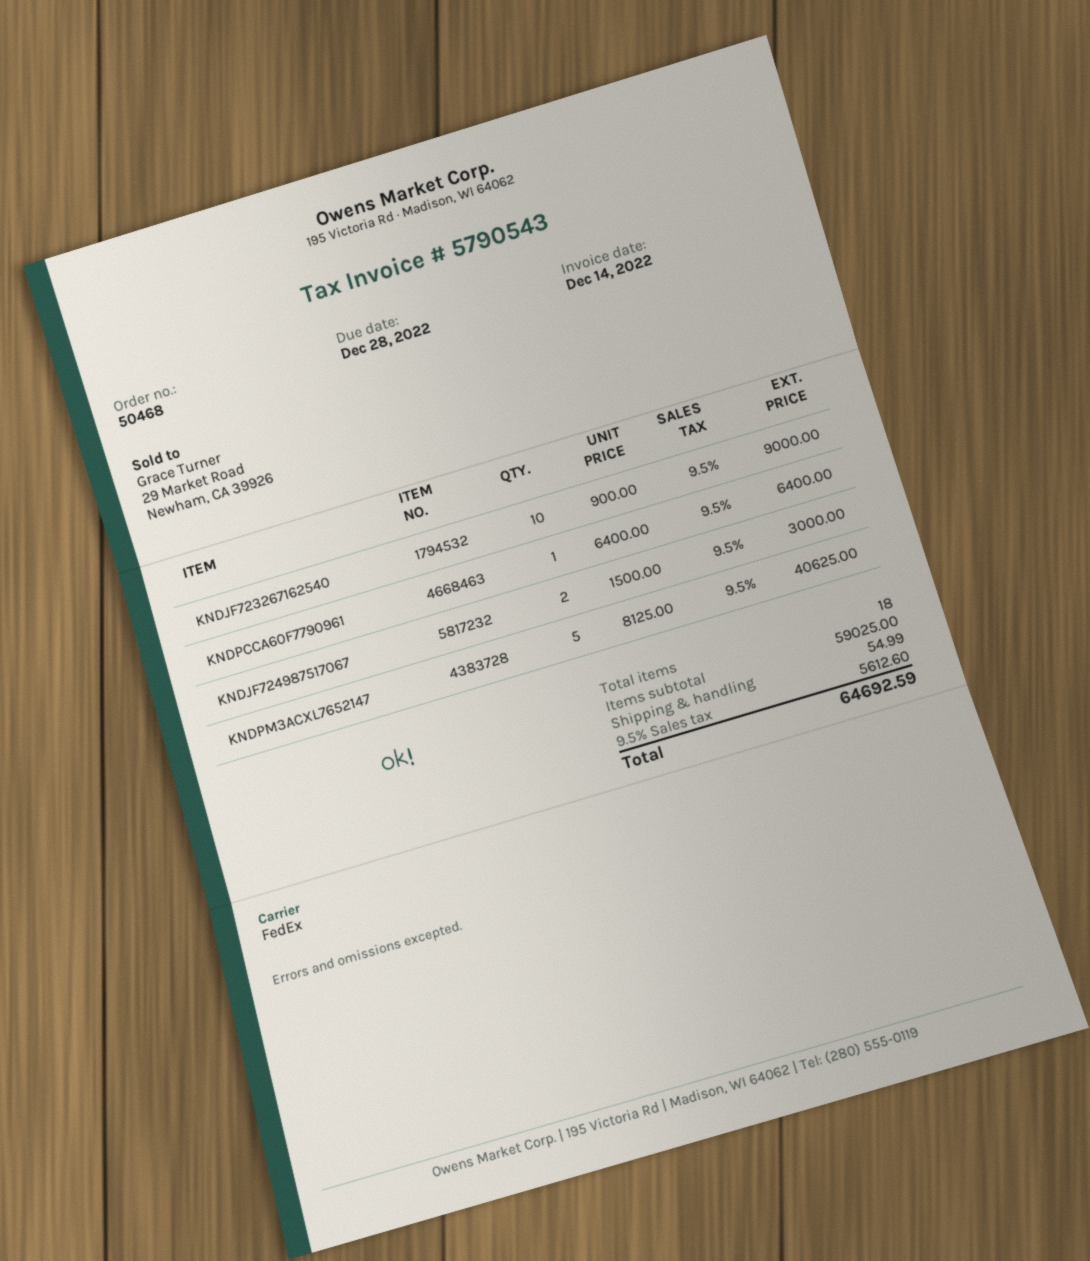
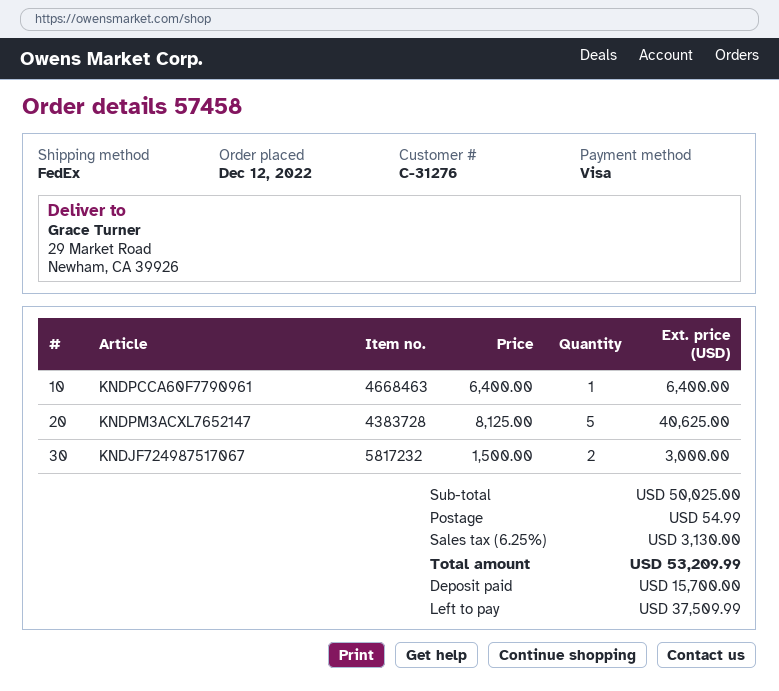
order number: 50468 -> 57458
KNDJF723267162540: 10 x 900.00 = 9000.00 -> none
subtotal: 59025.00 -> 50025.00
tax: 9.5% = 5612.60 -> 6.25% = 3130.00
total: 64692.59 -> 53209.99

